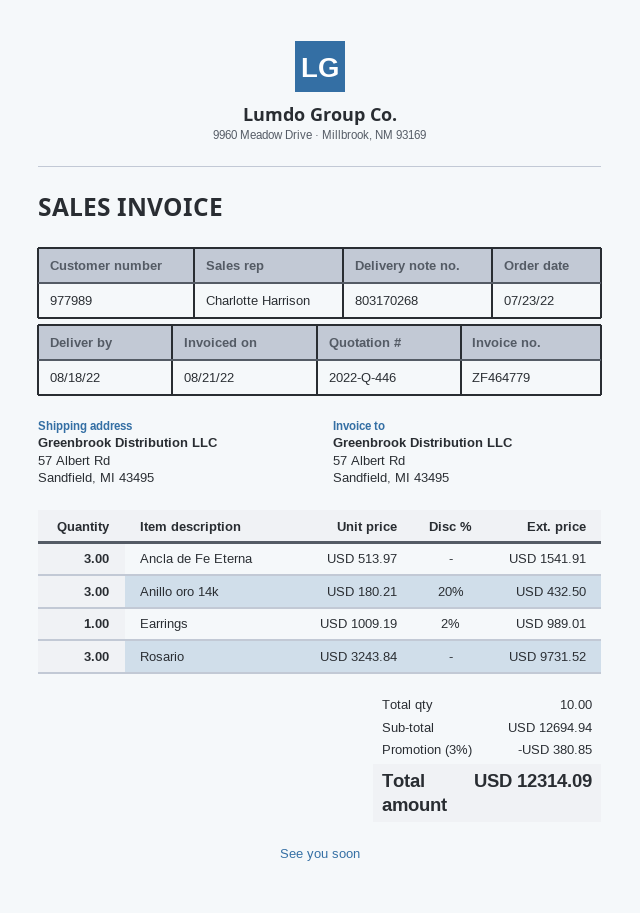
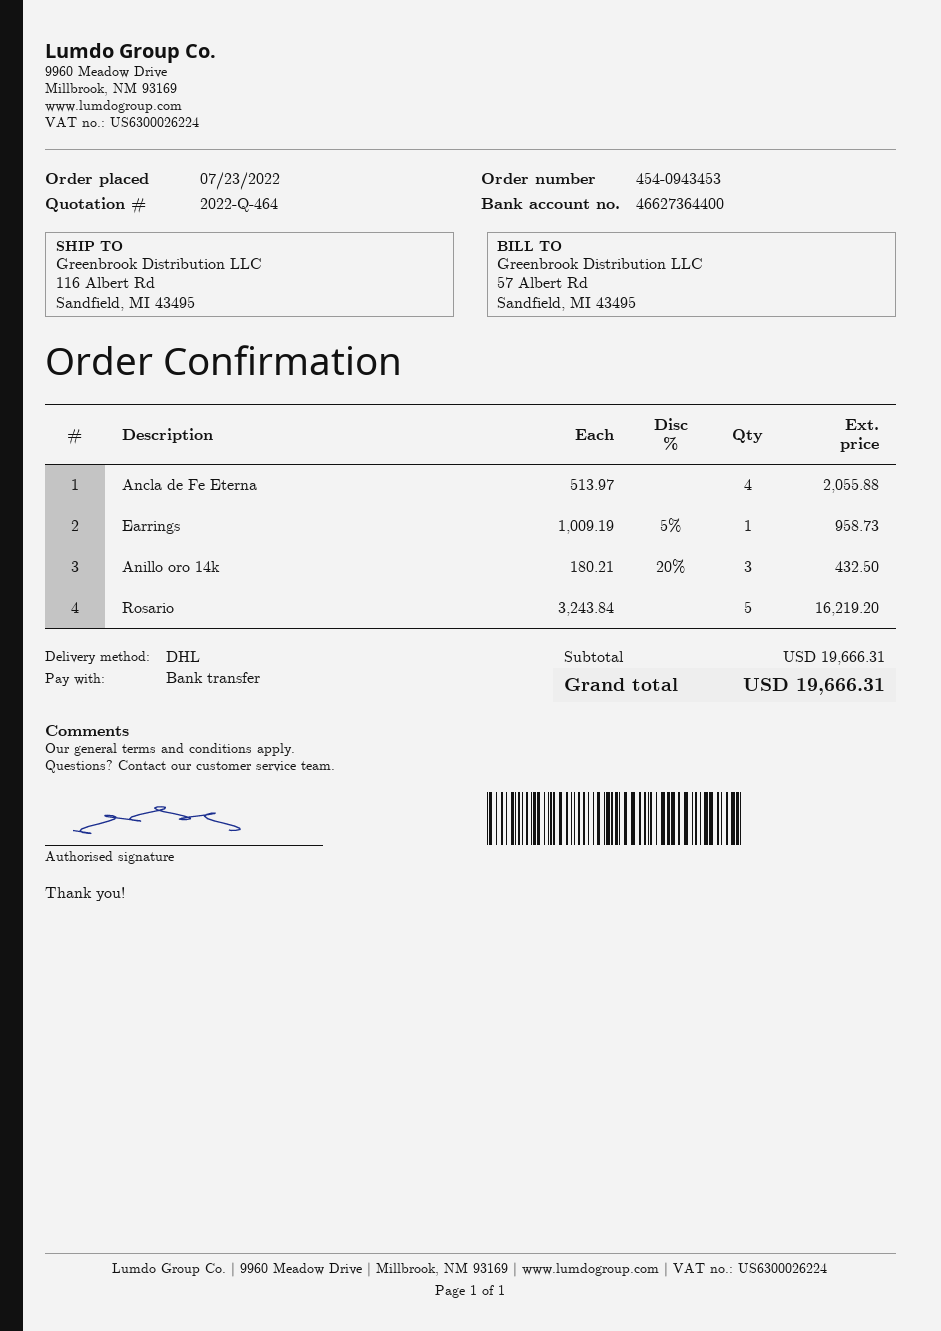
quote number: 2022-Q-446 -> 2022-Q-464
ship to: 57 Albert Rd, Sandfield, MI 43495 -> 116 Albert Rd, Sandfield, MI 43495
Ancla de Fe Eterna: 3 x 513.97 = 1541.91 -> 4 x 513.97 = 2055.88
Earrings: 1 x 1009.19 - 2% = 989.01 -> 1 x 1009.19 - 5% = 958.73
Rosario: 3 x 3243.84 = 9731.52 -> 5 x 3243.84 = 16219.20
subtotal: 12694.94 -> 19666.31
discount: 3% = 380.85 -> none
total: 12314.09 -> 19666.31

